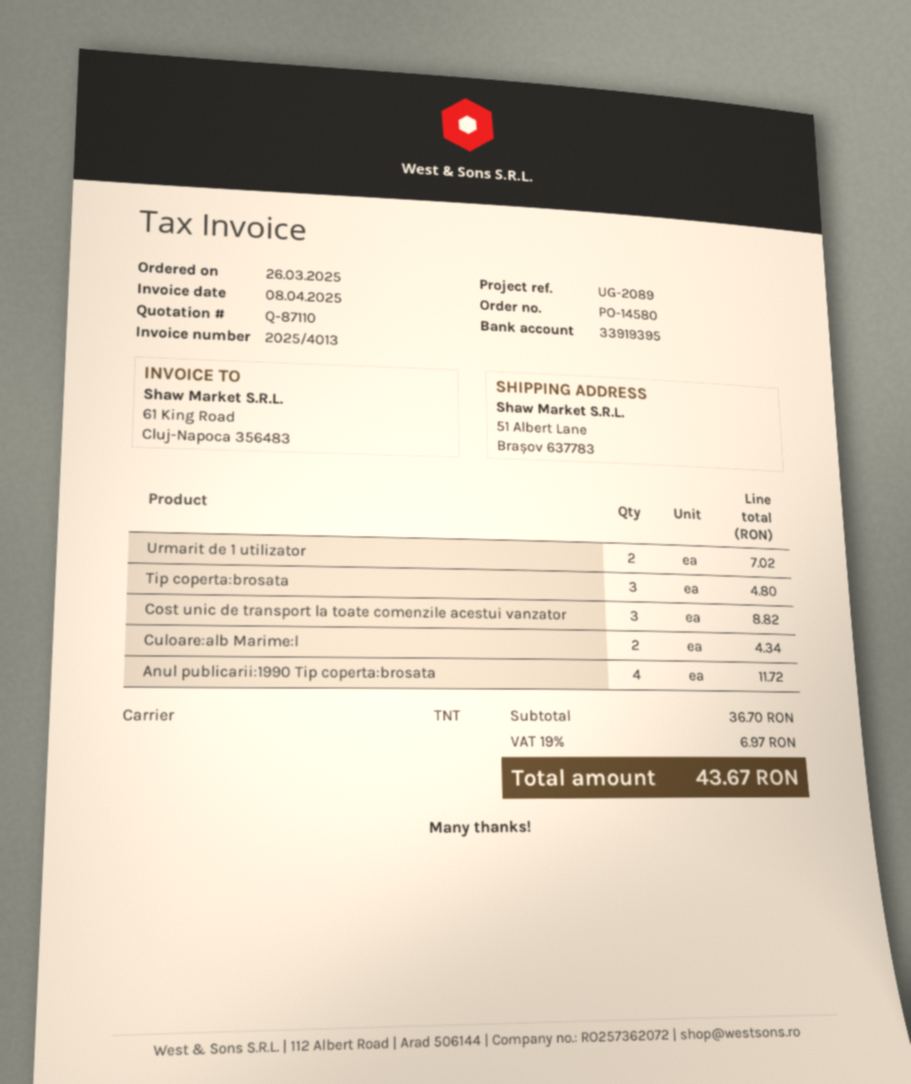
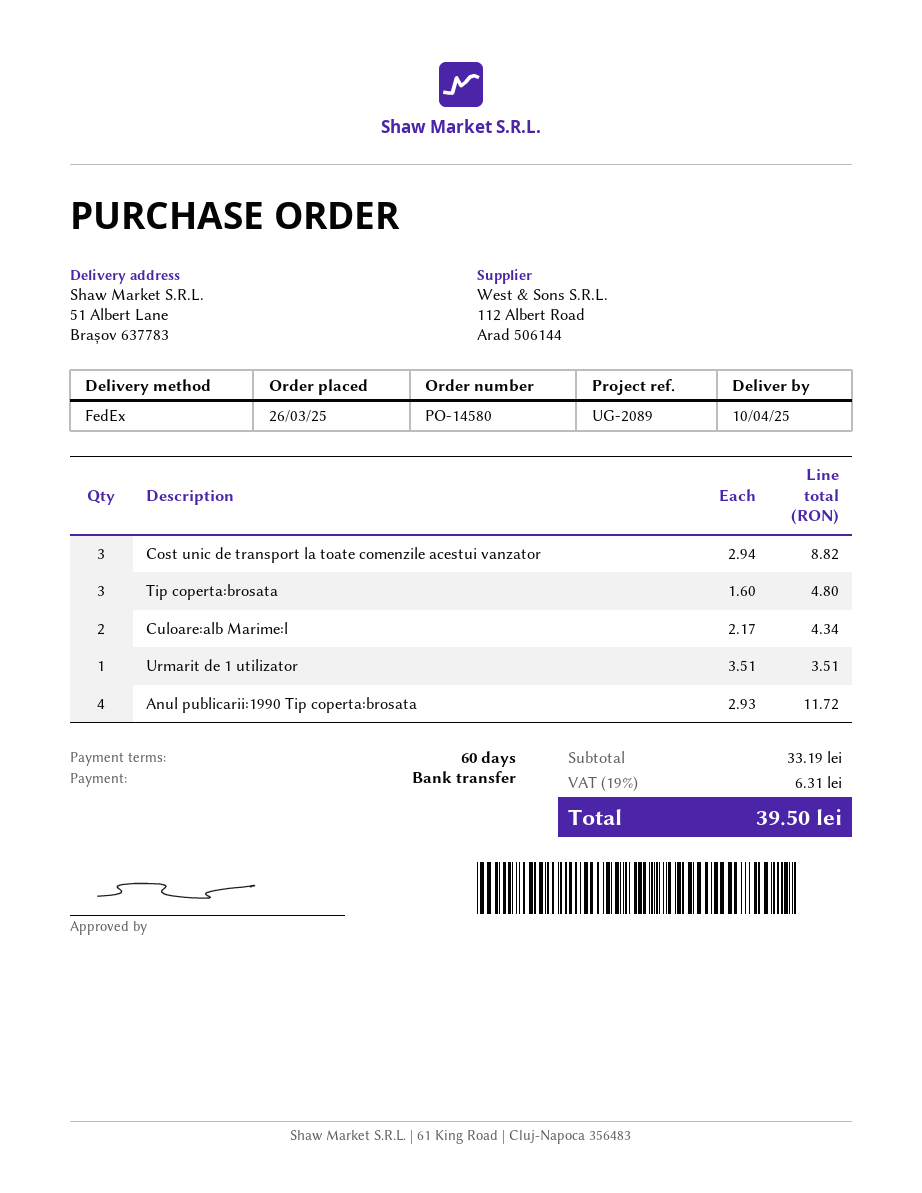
shipping method: TNT -> FedEx
Urmarit de 1 utilizator: 2 for 7.02 -> 1 for 3.51
subtotal: 36.70 -> 33.19
tax: 19% = 6.97 -> 19% = 6.31
total: 43.67 -> 39.50

